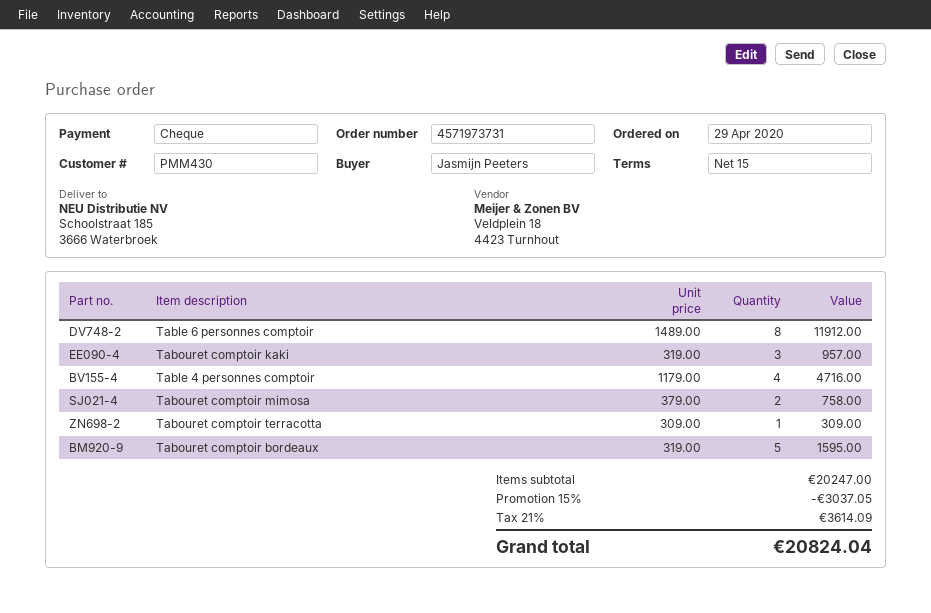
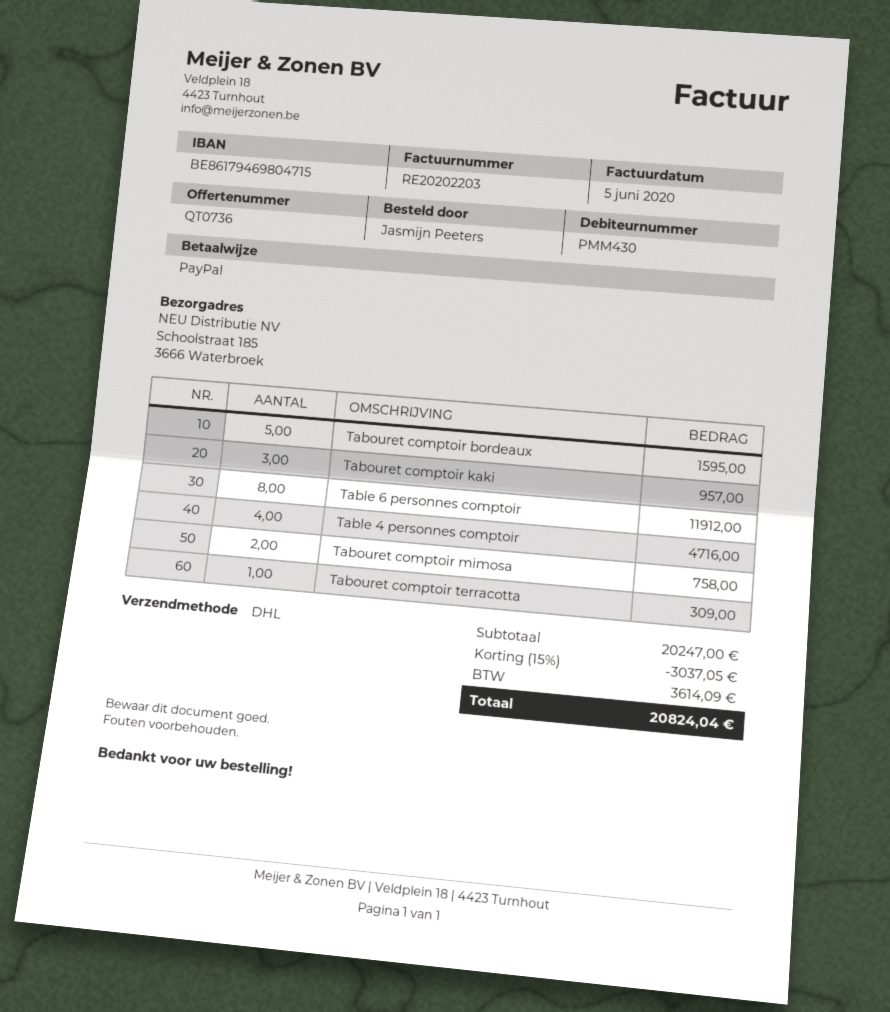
payment method: cheque -> PayPal

